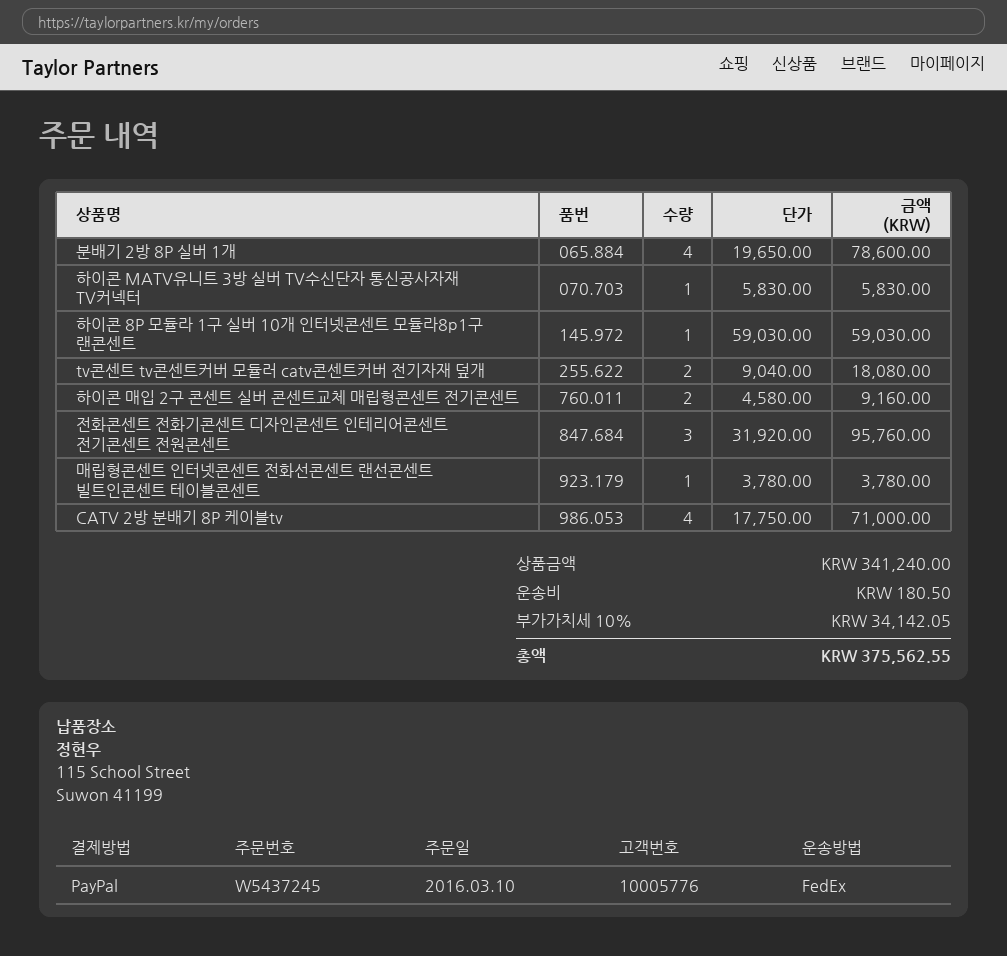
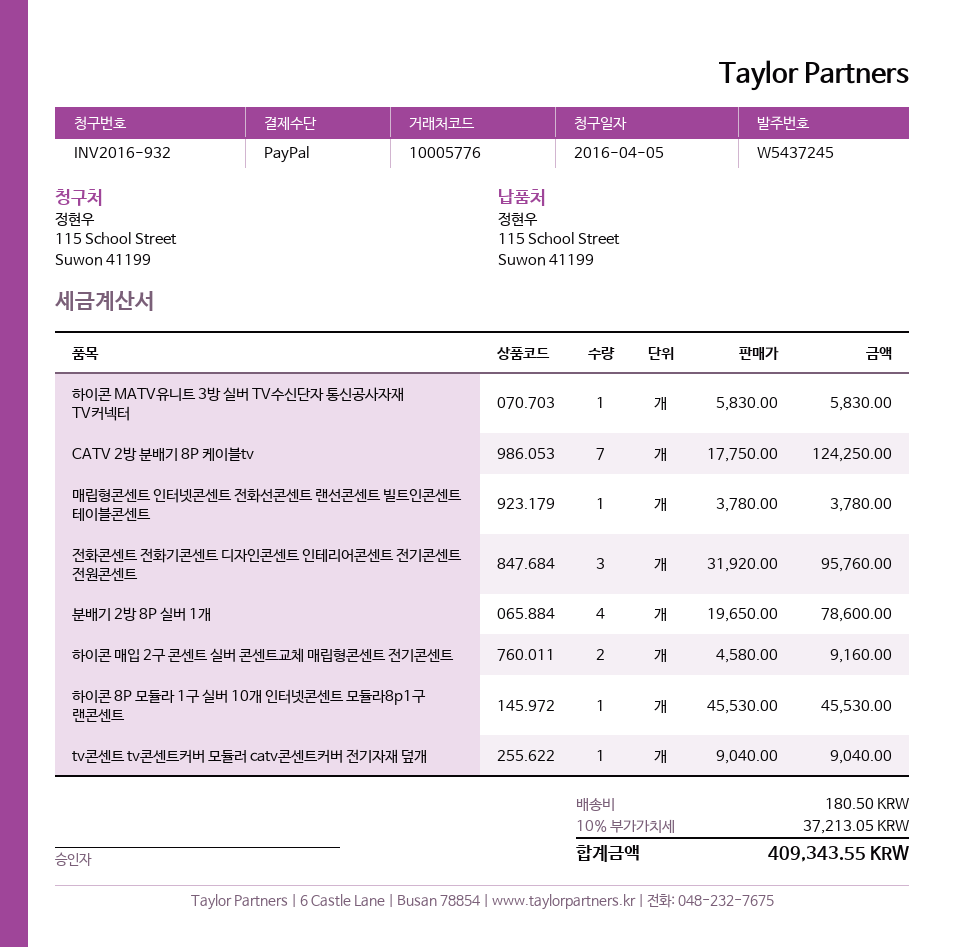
하이콘 8P 모듈라 1구 실버 10개 인터넷콘센트 모듈라8p1구 랜콘센트: 1 x 59030.00 = 59030.00 -> 1 x 45530.00 = 45530.00
tv콘센트 tv콘센트커버 모듈러 catv콘센트커버 전기자재 덮개: 2 x 9040.00 = 18080.00 -> 1 x 9040.00 = 9040.00
CATV 2방 분배기 8P 케이블tv: 4 x 17750.00 = 71000.00 -> 7 x 17750.00 = 124250.00
tax: 10% = 34142.05 -> 10% = 37213.05
total: 375562.55 -> 409343.55

